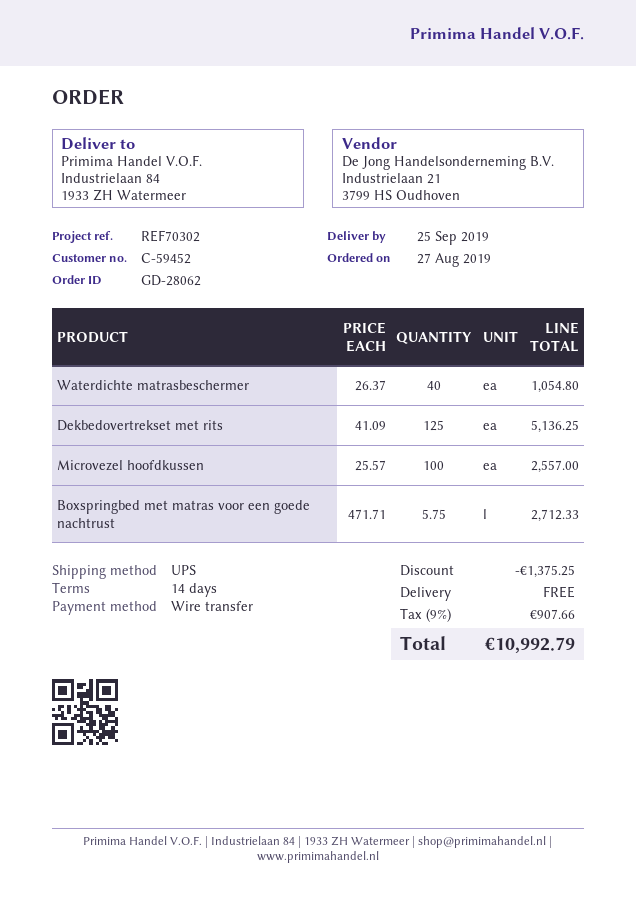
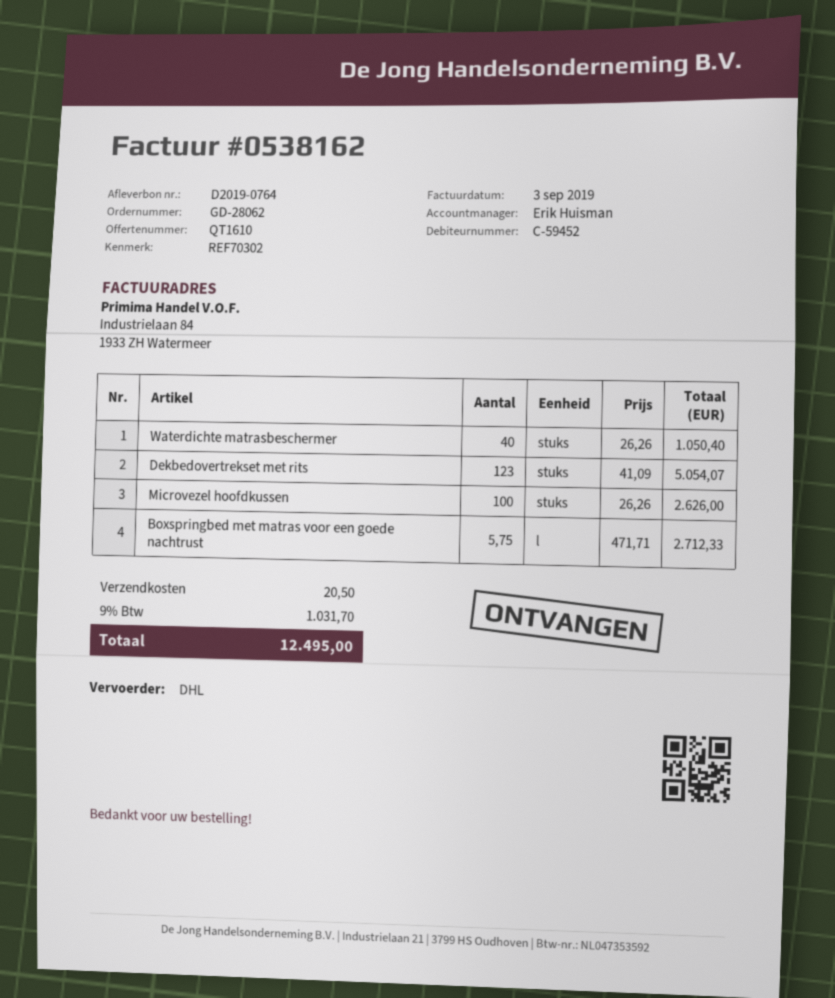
shipping method: UPS -> DHL
Waterdichte matrasbeschermer: 40 x 26.37 = 1054.80 -> 40 x 26.26 = 1050.40
Dekbedovertrekset met rits: 125 x 41.09 = 5136.25 -> 123 x 41.09 = 5054.07
Microvezel hoofdkussen: 100 x 25.57 = 2557.00 -> 100 x 26.26 = 2626.00
discount: 1375.25 -> none
shipping: 0.00 -> 20.50
tax: 9% = 907.66 -> 9% = 1031.70
total: 10992.79 -> 12495.00

